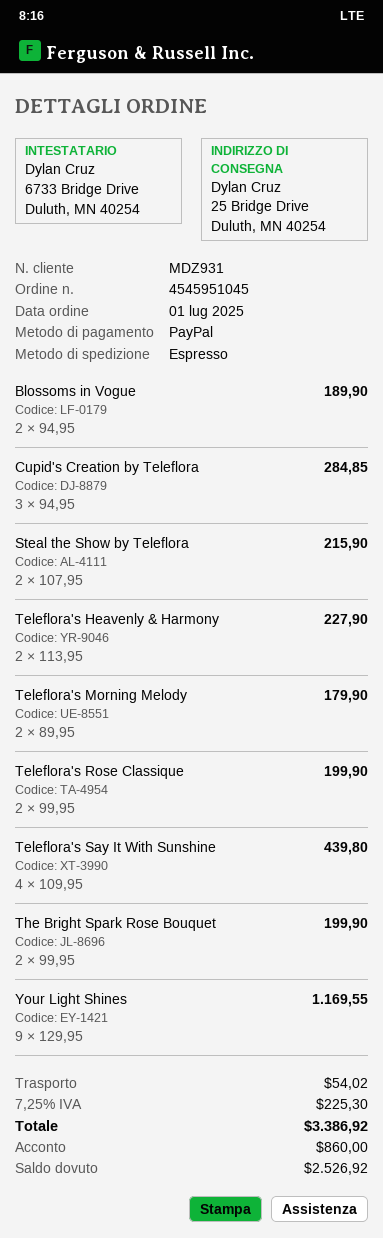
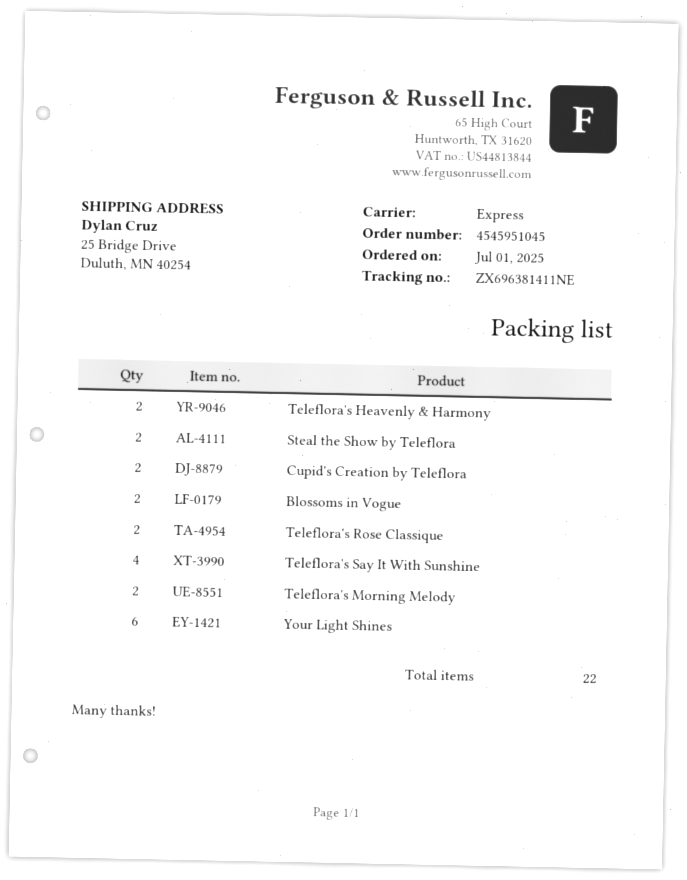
Cupid's Creation by Teleflora: 3 -> 2
The Bright Spark Rose Bouquet: 2 -> none
Your Light Shines: 9 -> 6

